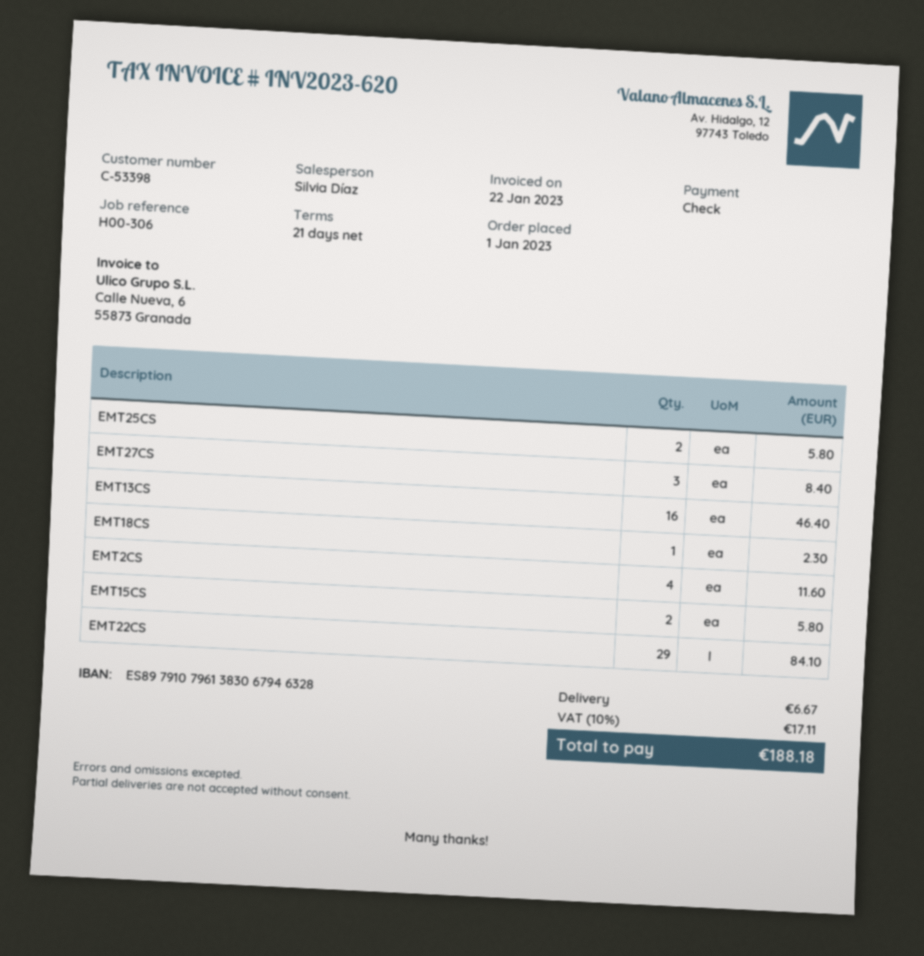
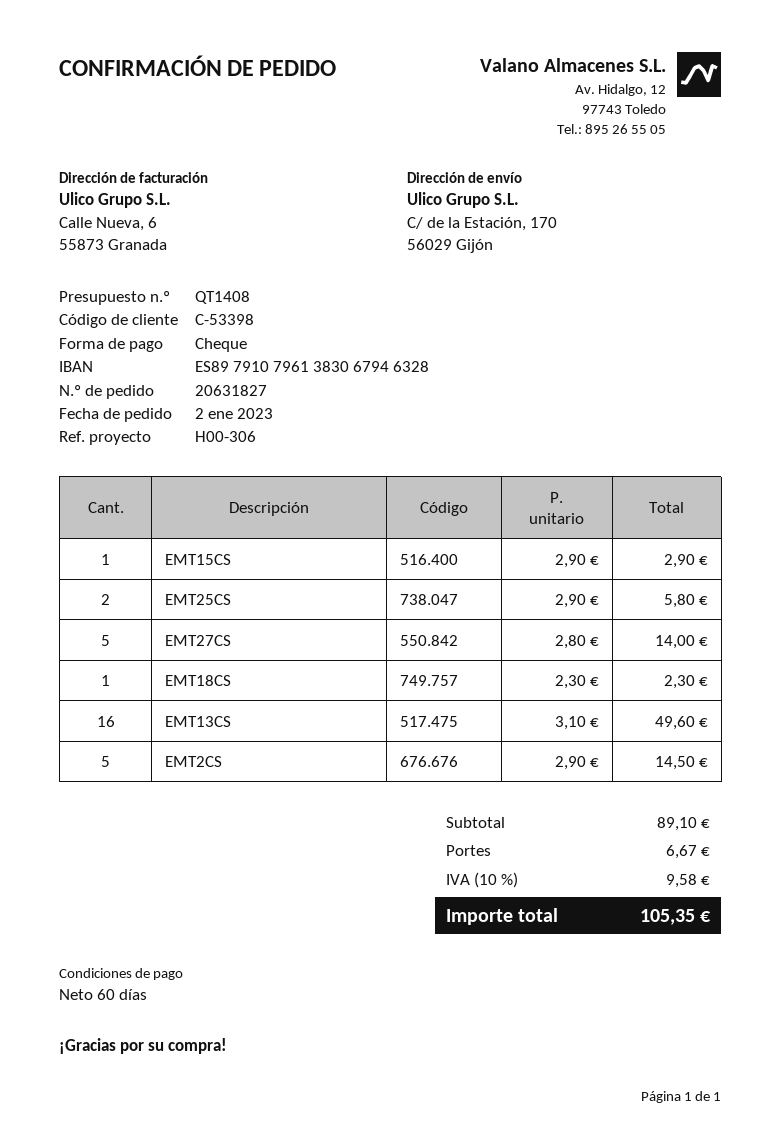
order date: 2023-01-01 -> 2023-01-02
payment terms: 21 days -> 60 days
EMT27CS: 3 for 8.40 -> 5 for 14.00
EMT13CS: 16 for 46.40 -> 16 for 49.60
EMT2CS: 4 for 11.60 -> 5 for 14.50
EMT15CS: 2 for 5.80 -> 1 for 2.90
EMT22CS: 29 for 84.10 -> none
tax: 10% = 17.11 -> 10% = 9.58
total: 188.18 -> 105.35

